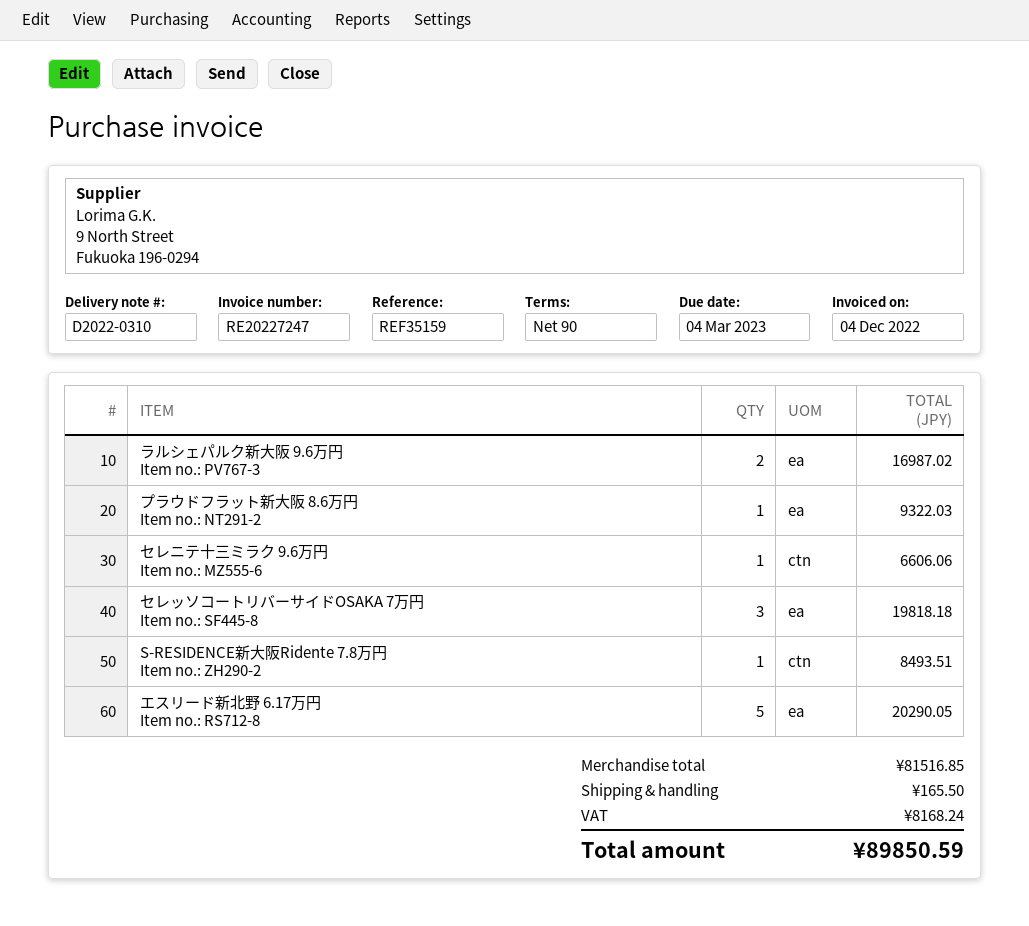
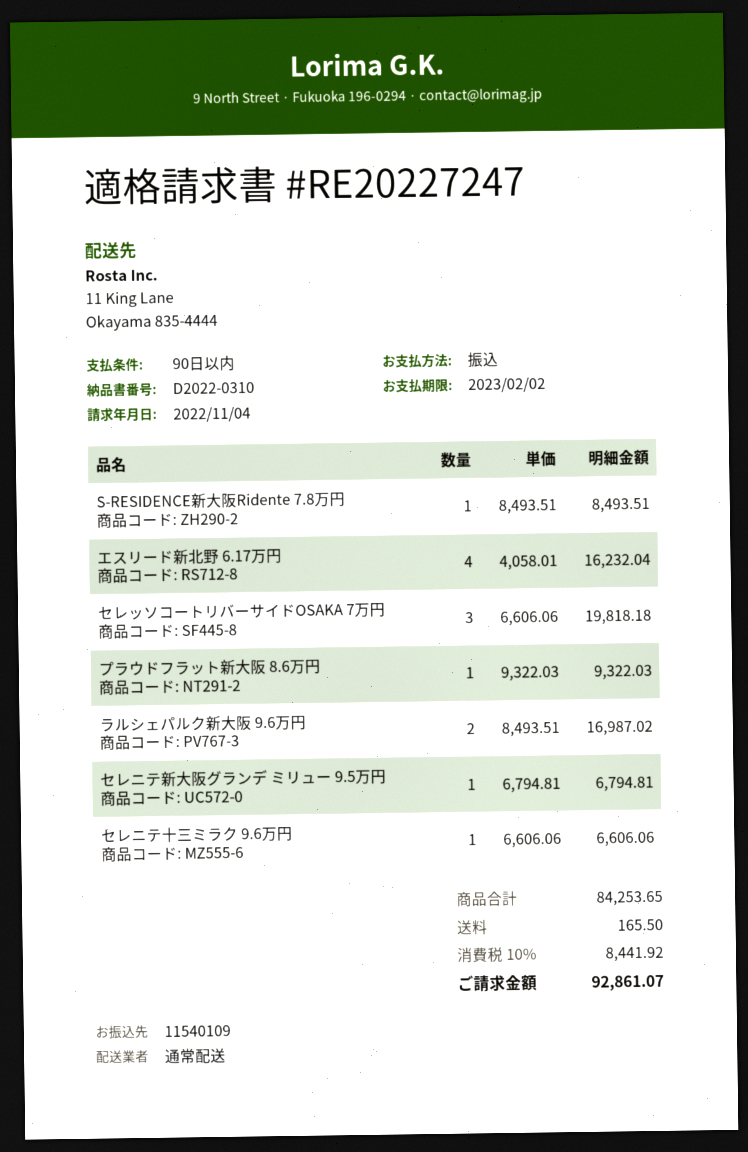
invoice date: 2022-12-04 -> 2022-11-04
due date: 2023-03-04 -> 2023-02-02
エスリード新北野 6.17万円: 5 for 20290.05 -> 4 for 16232.04
セレニテ新大阪グランデ ミリュー 9.5万円: none -> 1 for 6794.81
subtotal: 81516.85 -> 84253.65
tax: 8168.24 -> 8441.92
total: 89850.59 -> 92861.07

